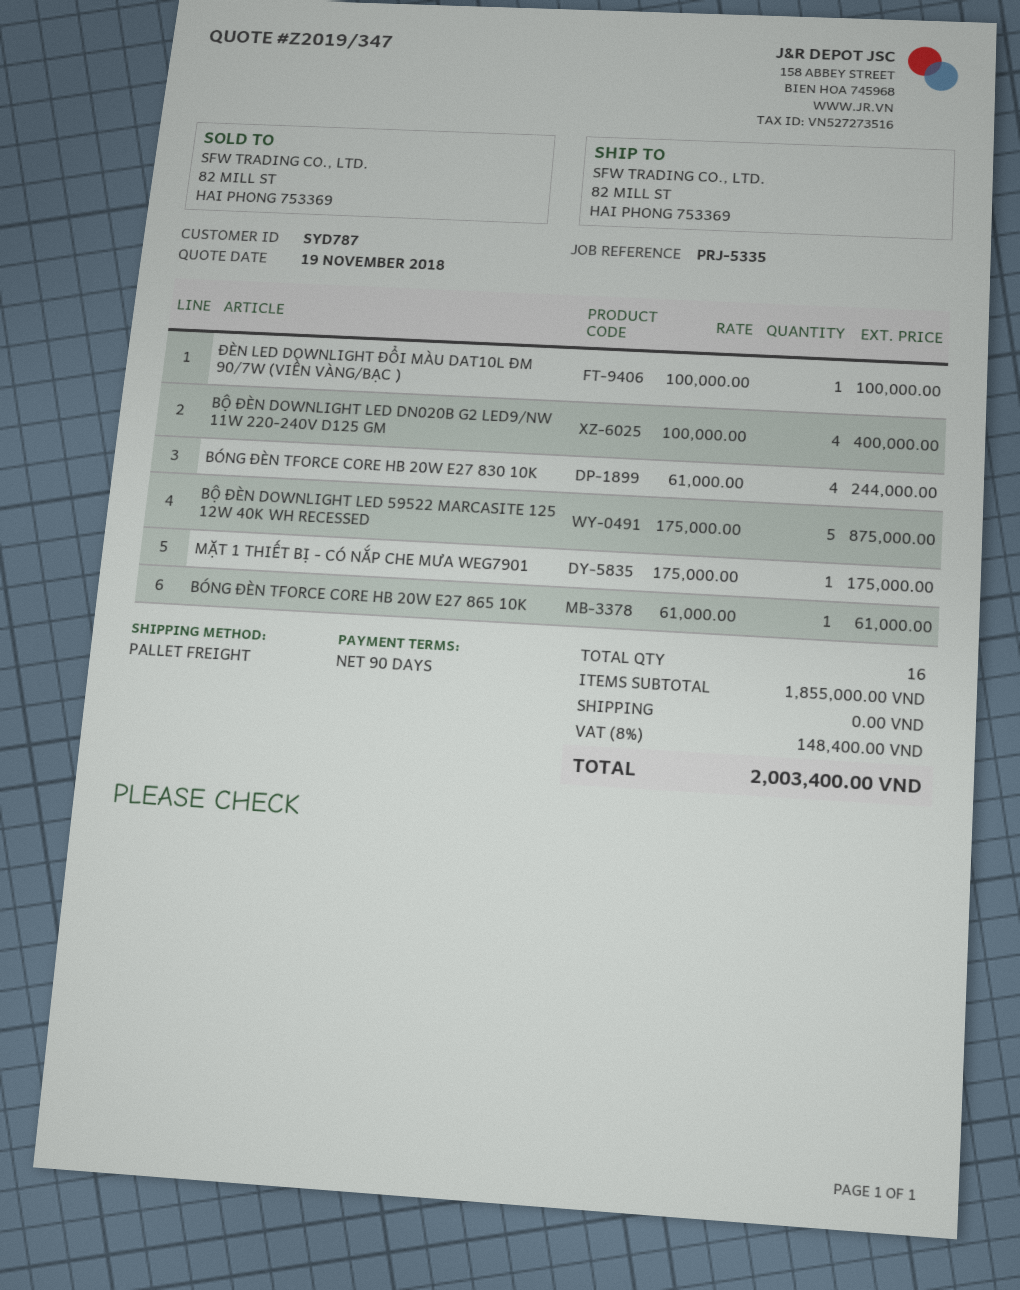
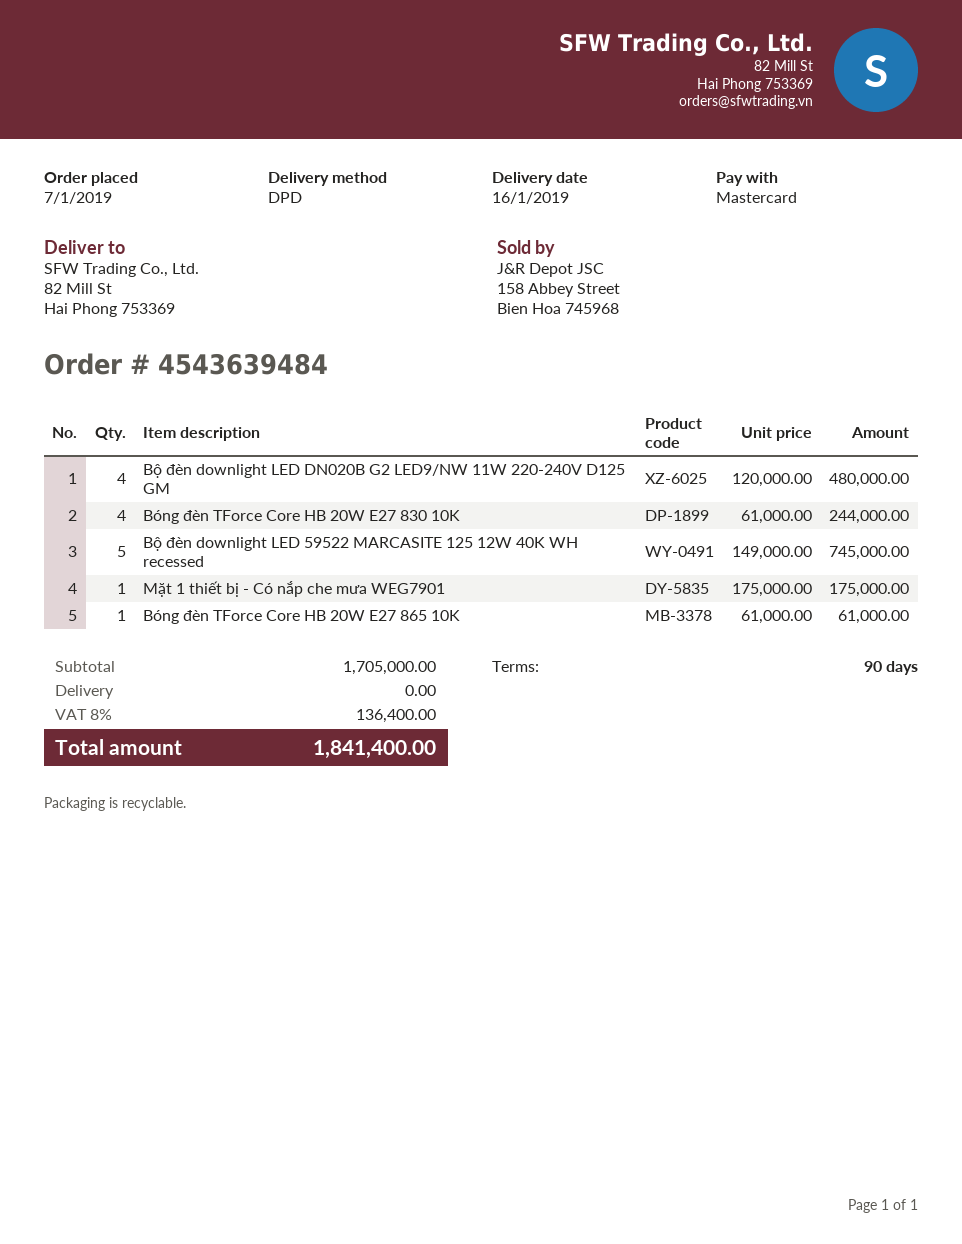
shipping method: pallet freight -> DPD
ĐÈN LED DOWNLIGHT ĐỔI MÀU DAT10L ĐM 90/7W (VIỀN VÀNG/BẠC ): 1 x 100000.00 = 100000.00 -> none
BỘ ĐÈN DOWNLIGHT LED DN020B G2 LED9/NW 11W 220-240V D125 GM: 4 x 100000.00 = 400000.00 -> 4 x 120000.00 = 480000.00
BỘ ĐÈN DOWNLIGHT LED 59522 MARCASITE 125 12W 40K WH RECESSED: 5 x 175000.00 = 875000.00 -> 5 x 149000.00 = 745000.00
subtotal: 1855000.00 -> 1705000.00
tax: 8% = 148400.00 -> 8% = 136400.00
total: 2003400.00 -> 1841400.00

